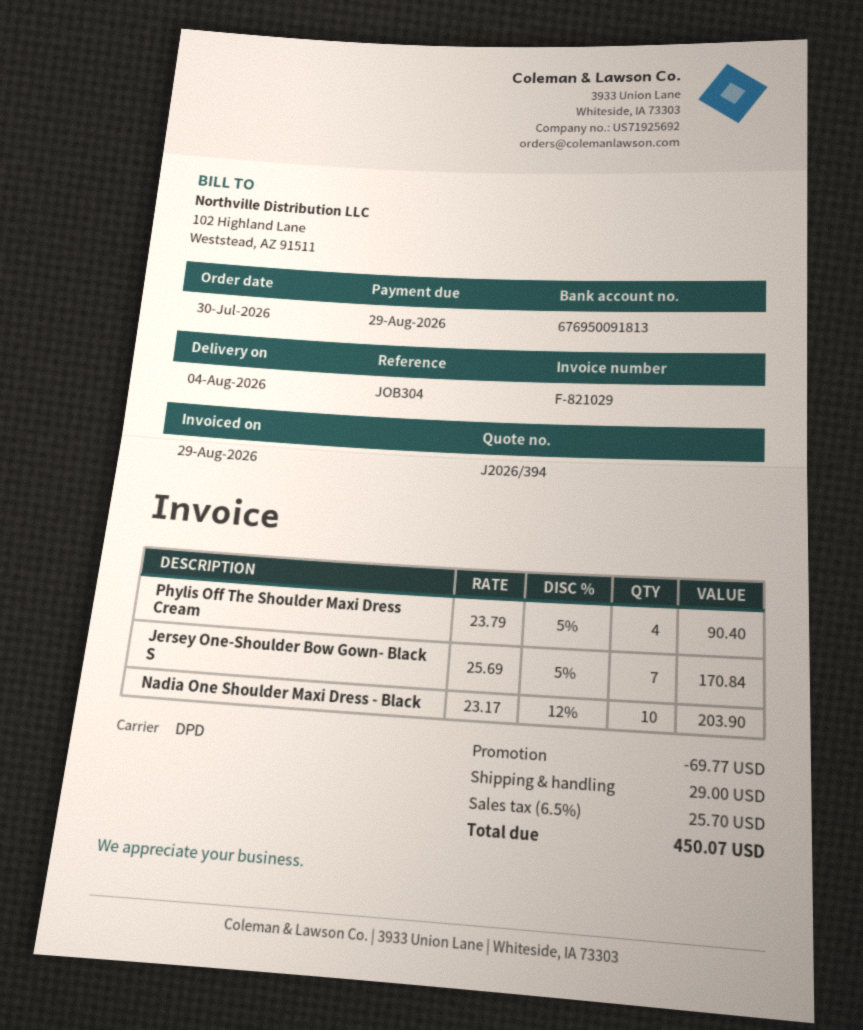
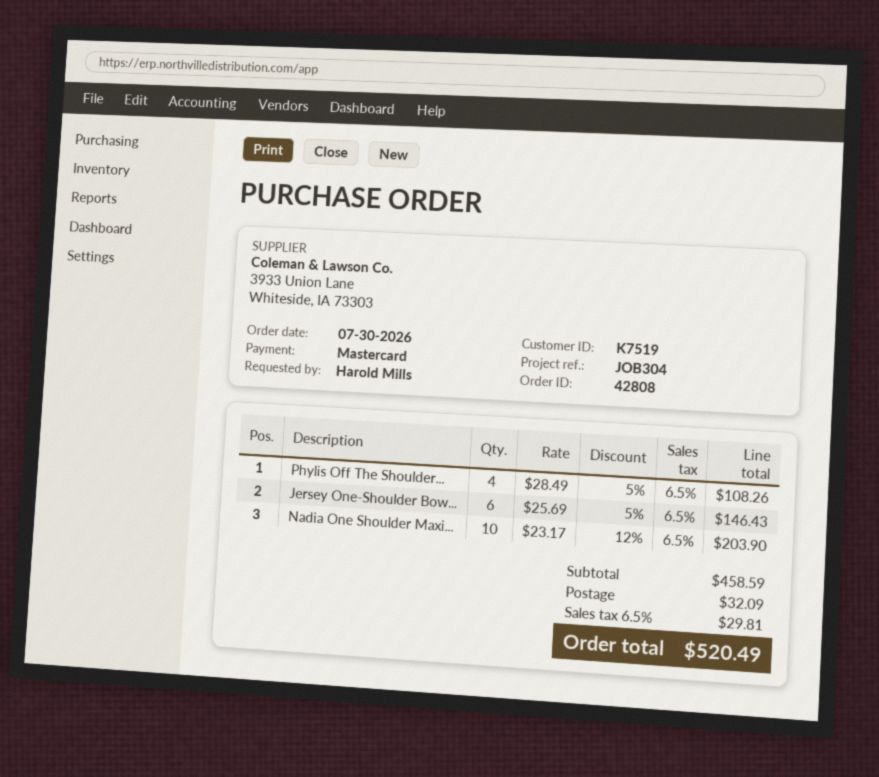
Phylis Off The Shoulder Maxi Dress Cream: 4 x 23.79 - 5% = 90.40 -> 4 x 28.49 - 5% = 108.26
Jersey One-Shoulder Bow Gown- Black S: 7 x 25.69 - 5% = 170.84 -> 6 x 25.69 - 5% = 146.43
discount: 69.77 -> none
shipping: 29.00 -> 32.09
tax: 6.5% = 25.70 -> 6.5% = 29.81
total: 450.07 -> 520.49

